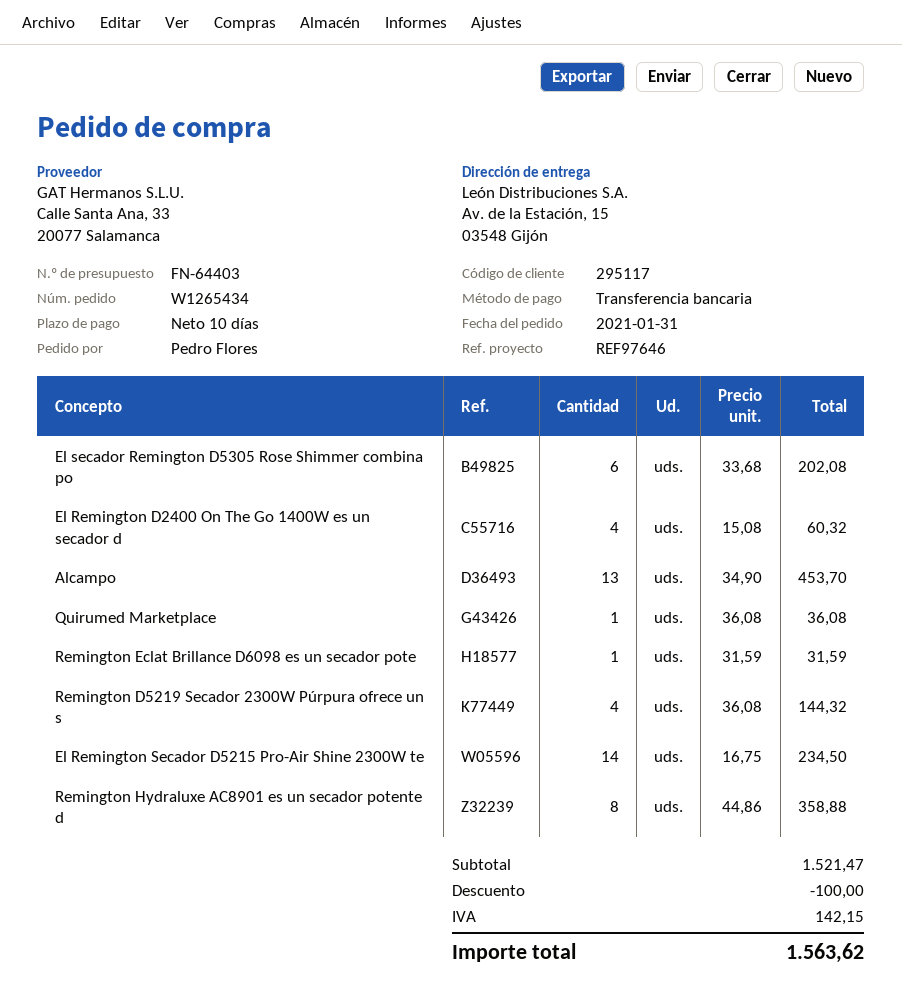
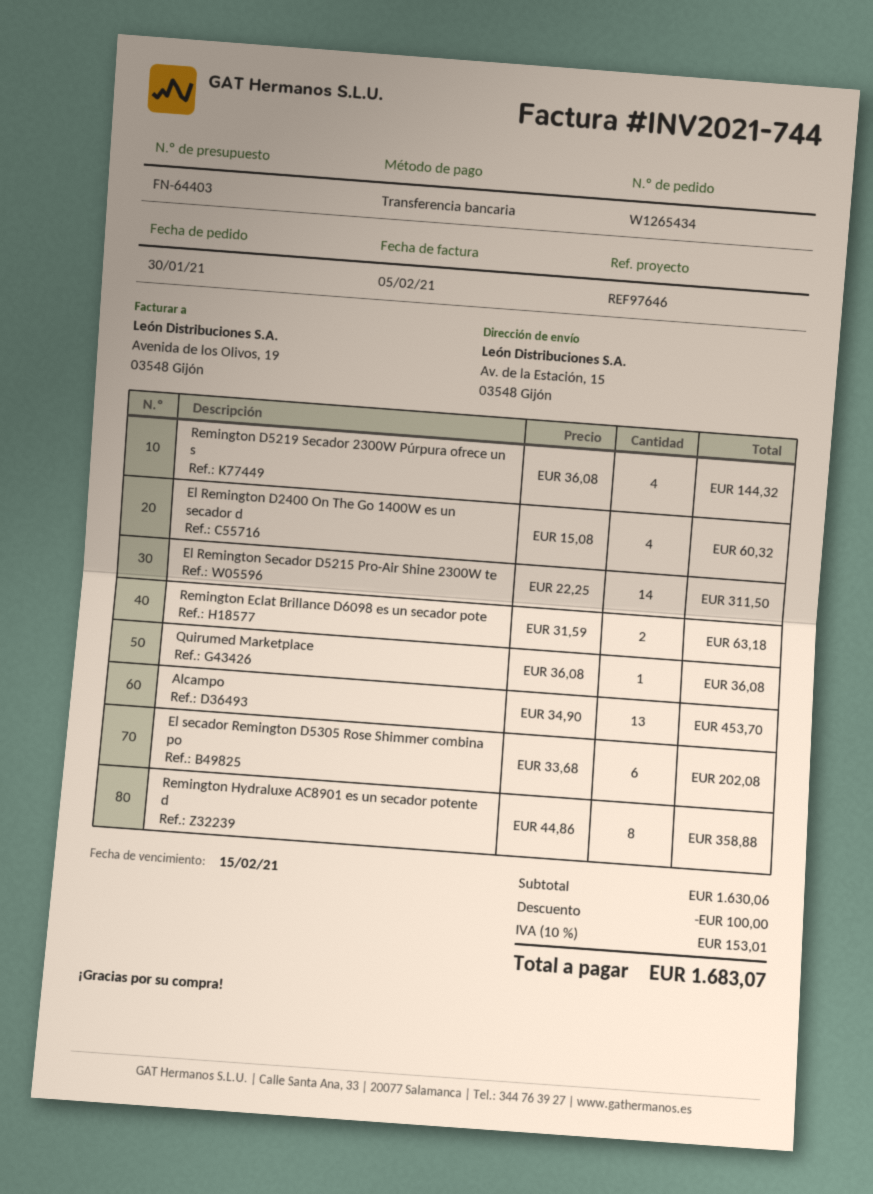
order date: 2021-01-31 -> 2021-01-30
Remington Eclat Brillance D6098 es un secador pote: 1 x 31.59 = 31.59 -> 2 x 31.59 = 63.18
El Remington Secador D5215 Pro-Air Shine 2300W te: 14 x 16.75 = 234.50 -> 14 x 22.25 = 311.50
subtotal: 1521.47 -> 1630.06
tax: 142.15 -> 153.01
total: 1563.62 -> 1683.07

